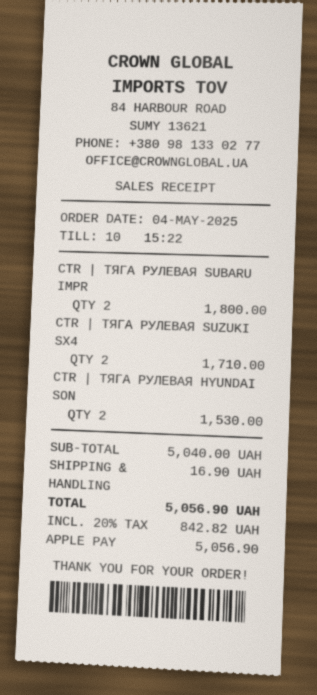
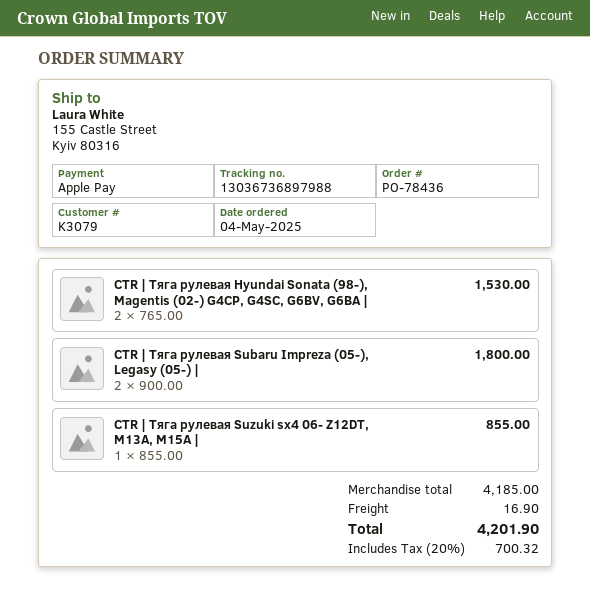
CTR | ТЯГА РУЛЕВАЯ SUZUKI SX4: 2 for 1710.00 -> 1 for 855.00
subtotal: 5040.00 -> 4185.00
tax: 20% = 842.82 -> 20% = 700.32
total: 5056.90 -> 4201.90

